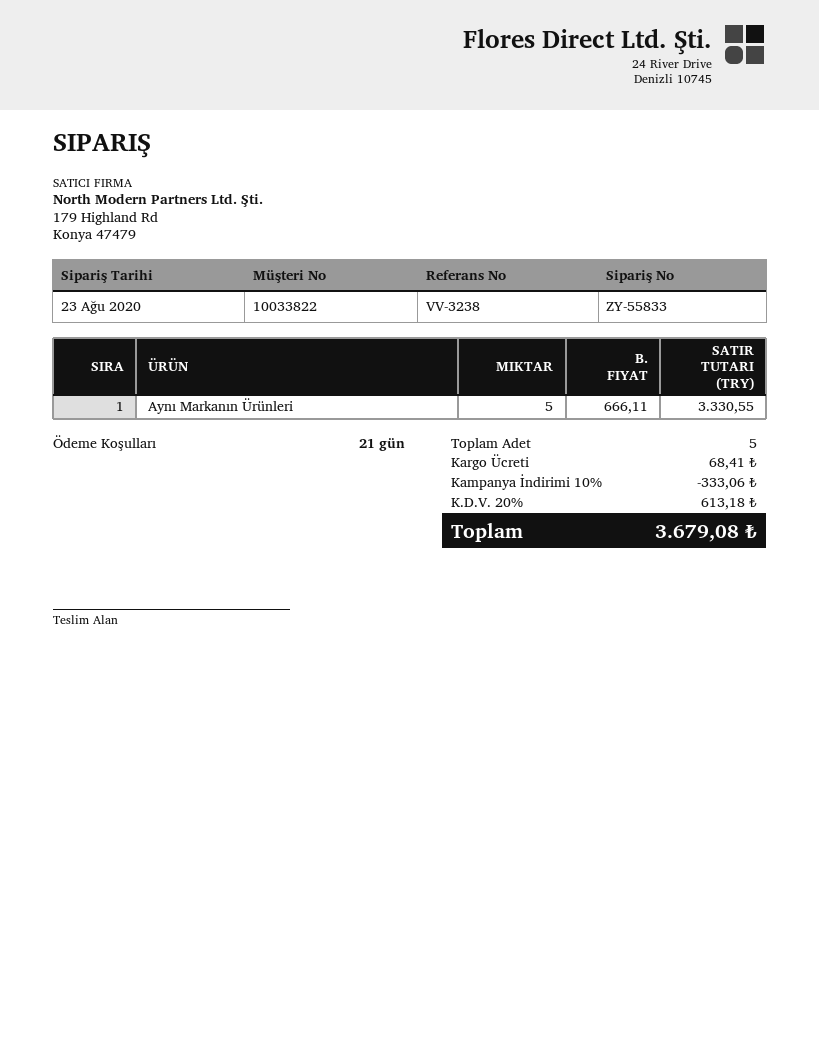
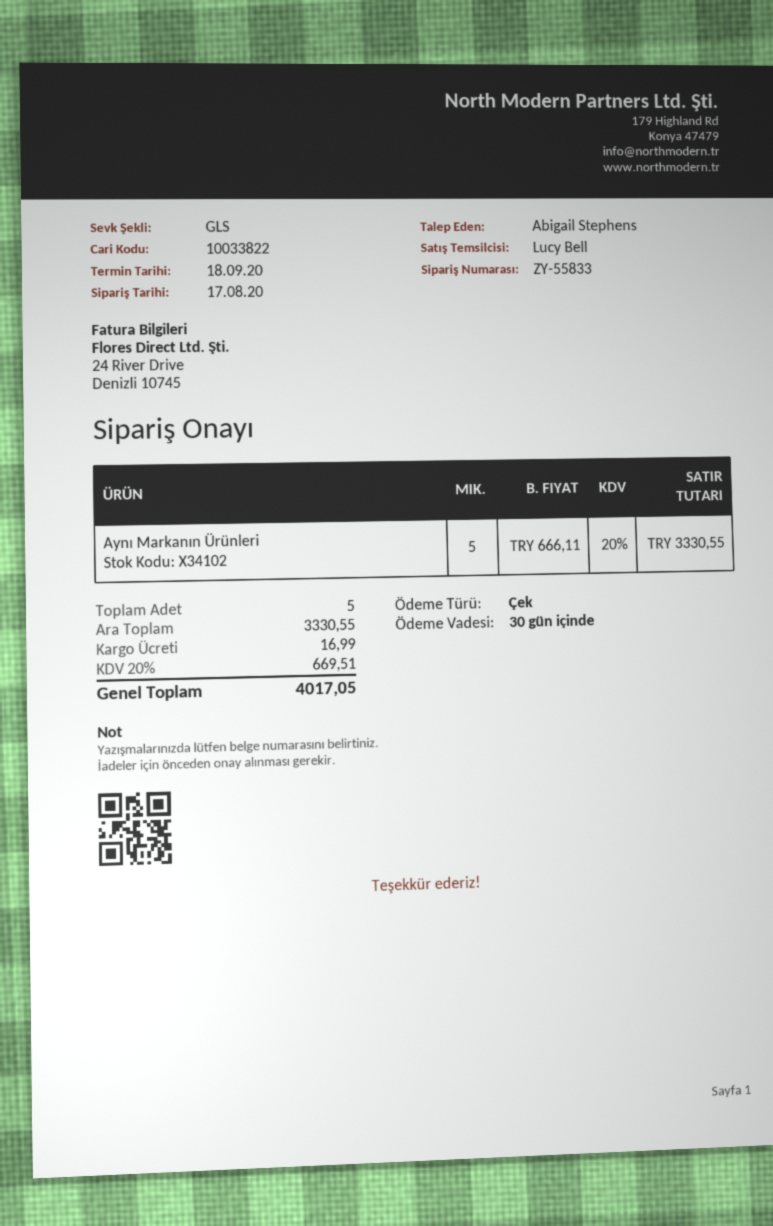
order date: 2020-08-23 -> 2020-08-17
payment terms: 21 days -> 30 days
discount: 10% = 333.06 -> none
shipping: 68.41 -> 16.99
tax: 20% = 613.18 -> 20% = 669.51
total: 3679.08 -> 4017.05

